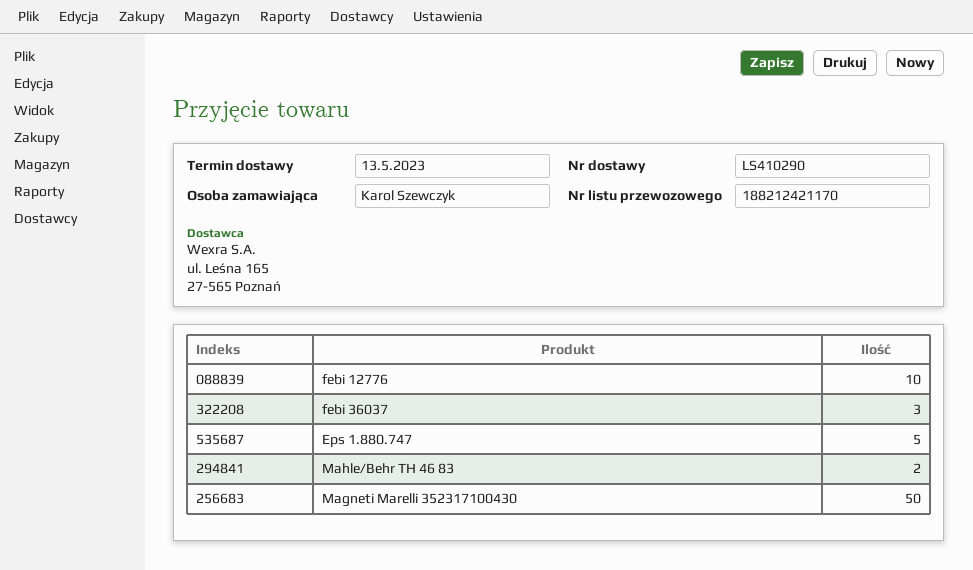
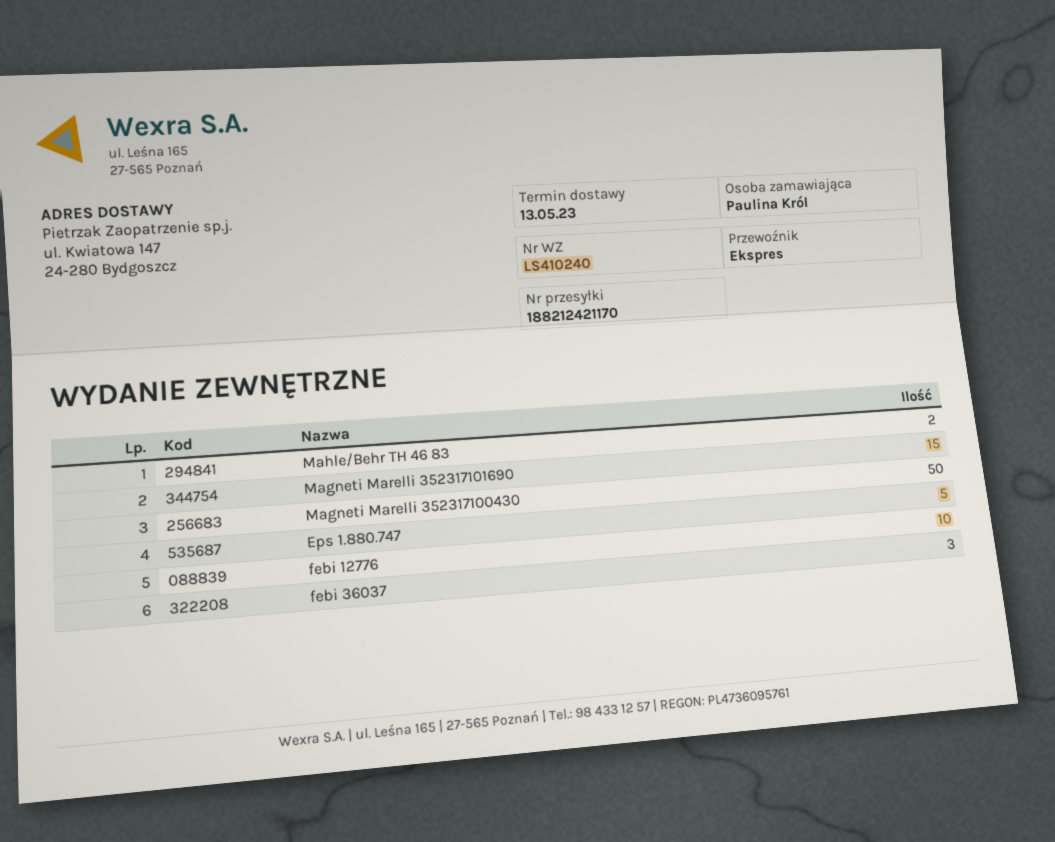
delivery note number: LS410290 -> LS410240
ordered by: Karol Szewczyk -> Paulina Król
Magneti Marelli 352317101690: none -> 15

